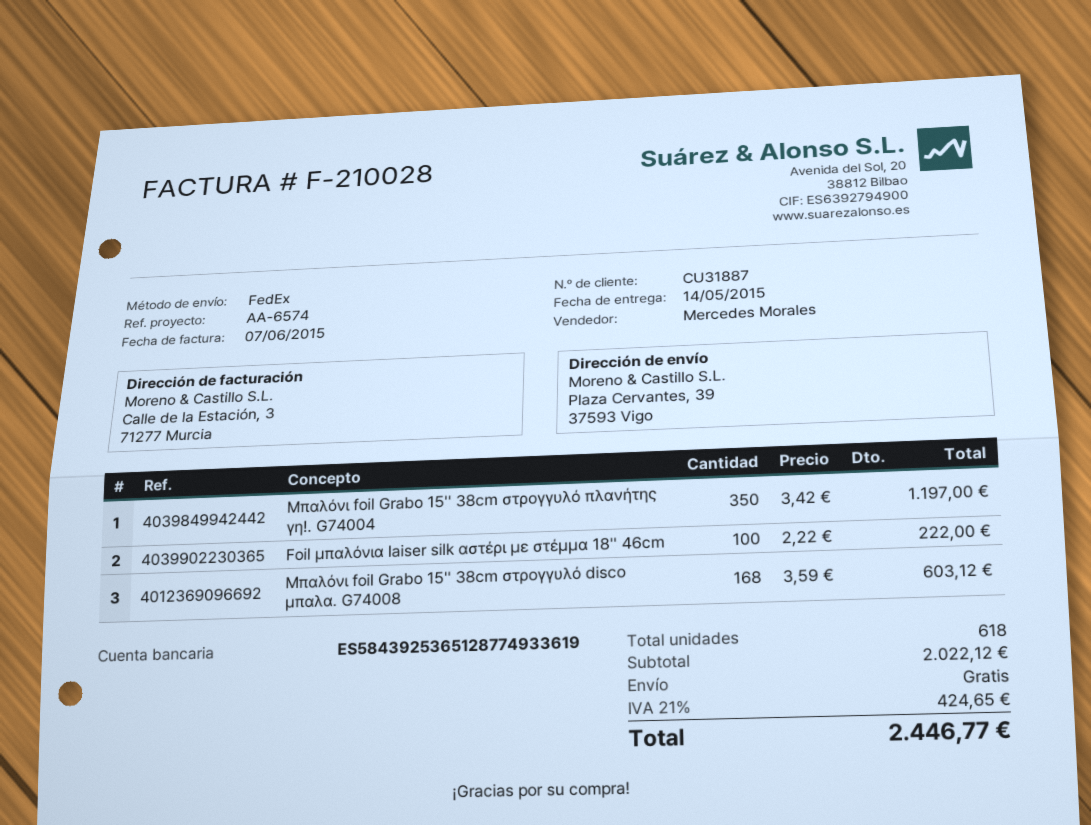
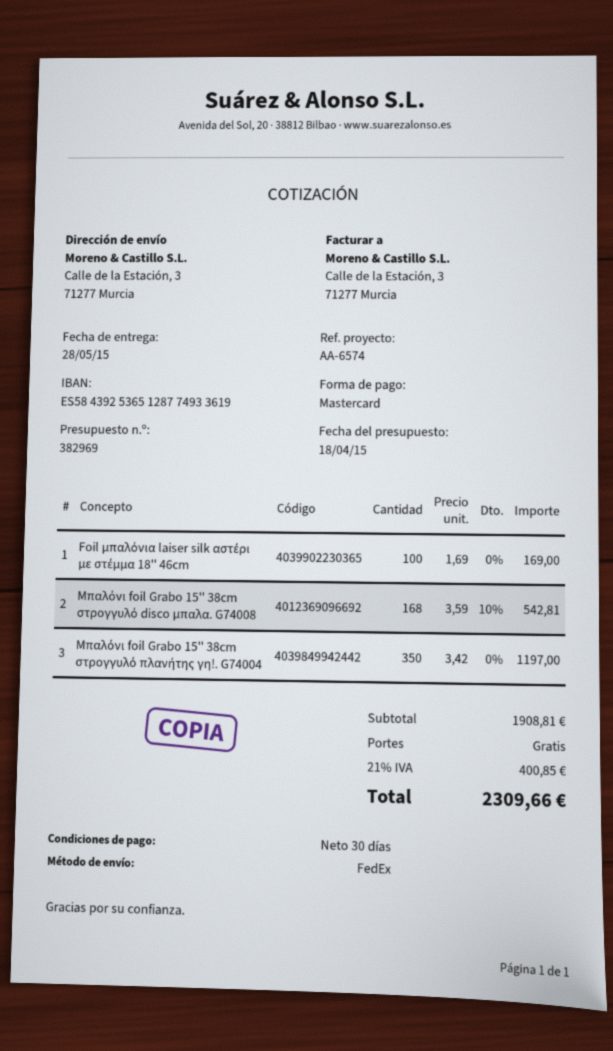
delivery date: 2015-05-14 -> 2015-05-28
ship to: Plaza Cervantes, 39, 37593 Vigo -> Calle de la Estación, 3, 71277 Murcia
Foil μπαλόνια laiser silk αστέρι με στέμμα 18'' 46cm: 100 x 2.22 = 222.00 -> 100 x 1.69 = 169.00
Μπαλόνι foil Grabo 15'' 38cm στρογγυλό disco μπαλα. G74008: 168 x 3.59 = 603.12 -> 168 x 3.59 - 10% = 542.81
subtotal: 2022.12 -> 1908.81
tax: 21% = 424.65 -> 21% = 400.85
total: 2446.77 -> 2309.66

